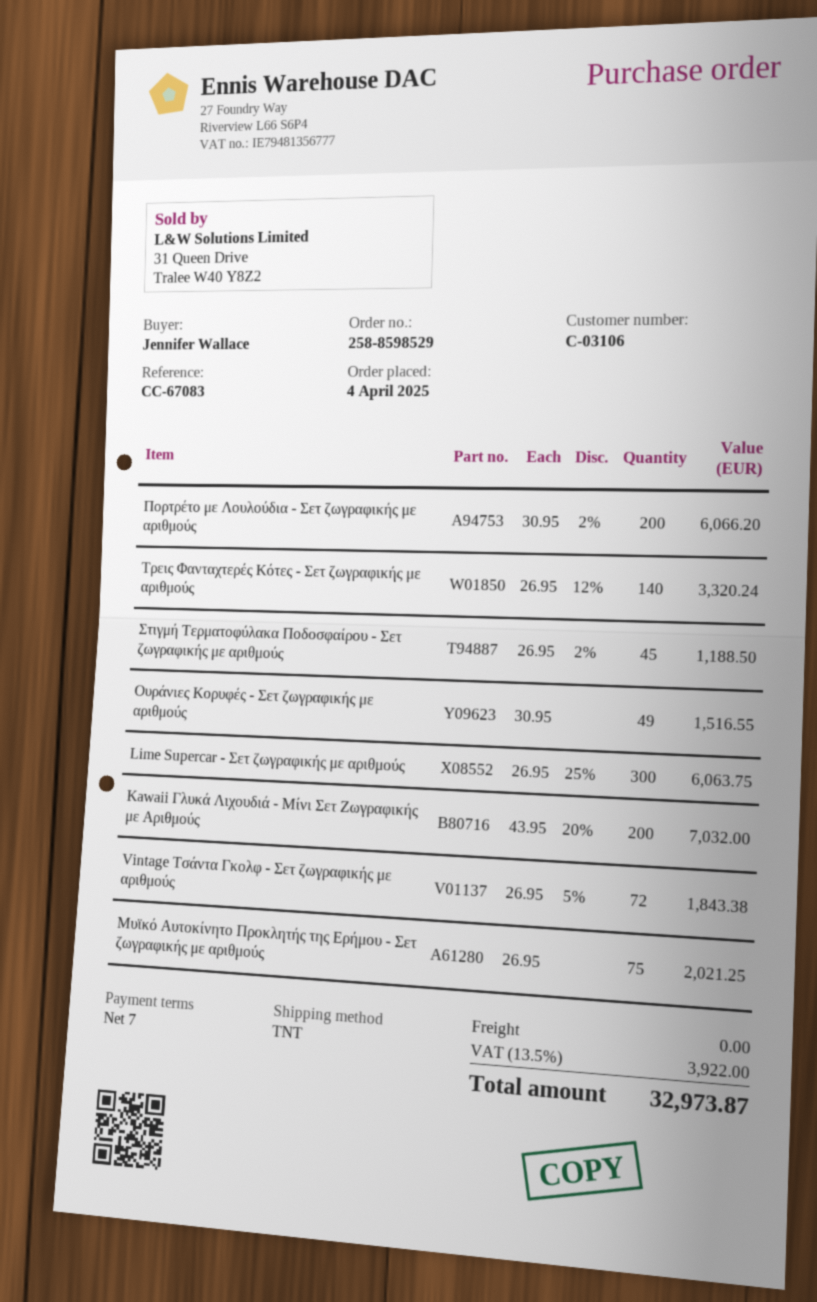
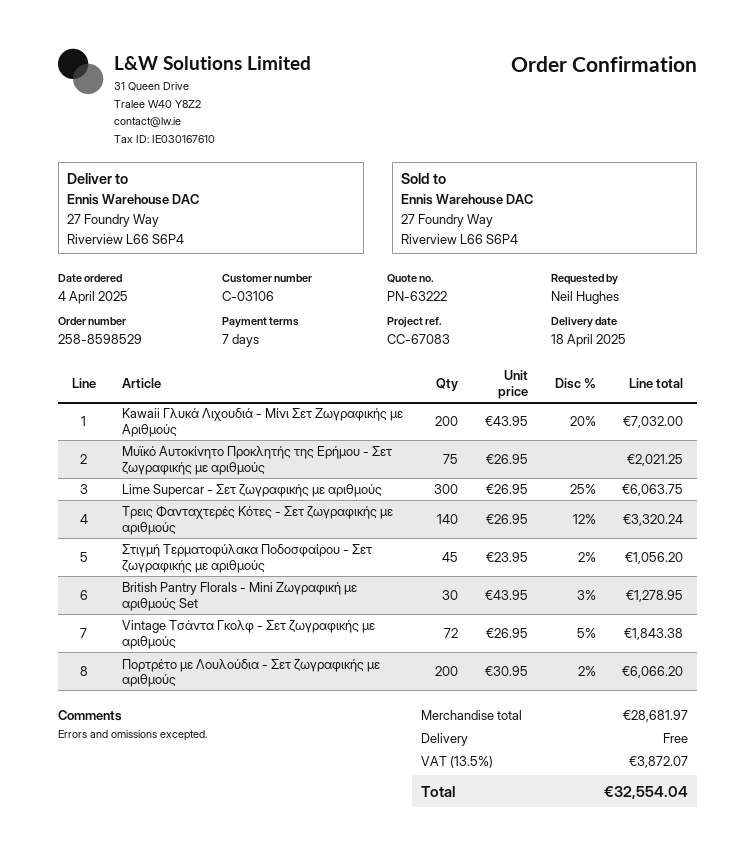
ordered by: Jennifer Wallace -> Neil Hughes
Στιγμή Τερματοφύλακα Ποδοσφαίρου - Σετ ζωγραφικής με αριθμούς: 45 x 26.95 - 2% = 1188.50 -> 45 x 23.95 - 2% = 1056.20
Ουράνιες Κορυφές - Σετ ζωγραφικής με αριθμούς: 49 x 30.95 = 1516.55 -> none
British Pantry Florals - Mini Ζωγραφική με αριθμούς Set: none -> 30 x 43.95 - 3% = 1278.95
tax: 13.5% = 3922.00 -> 13.5% = 3872.07
total: 32973.87 -> 32554.04

